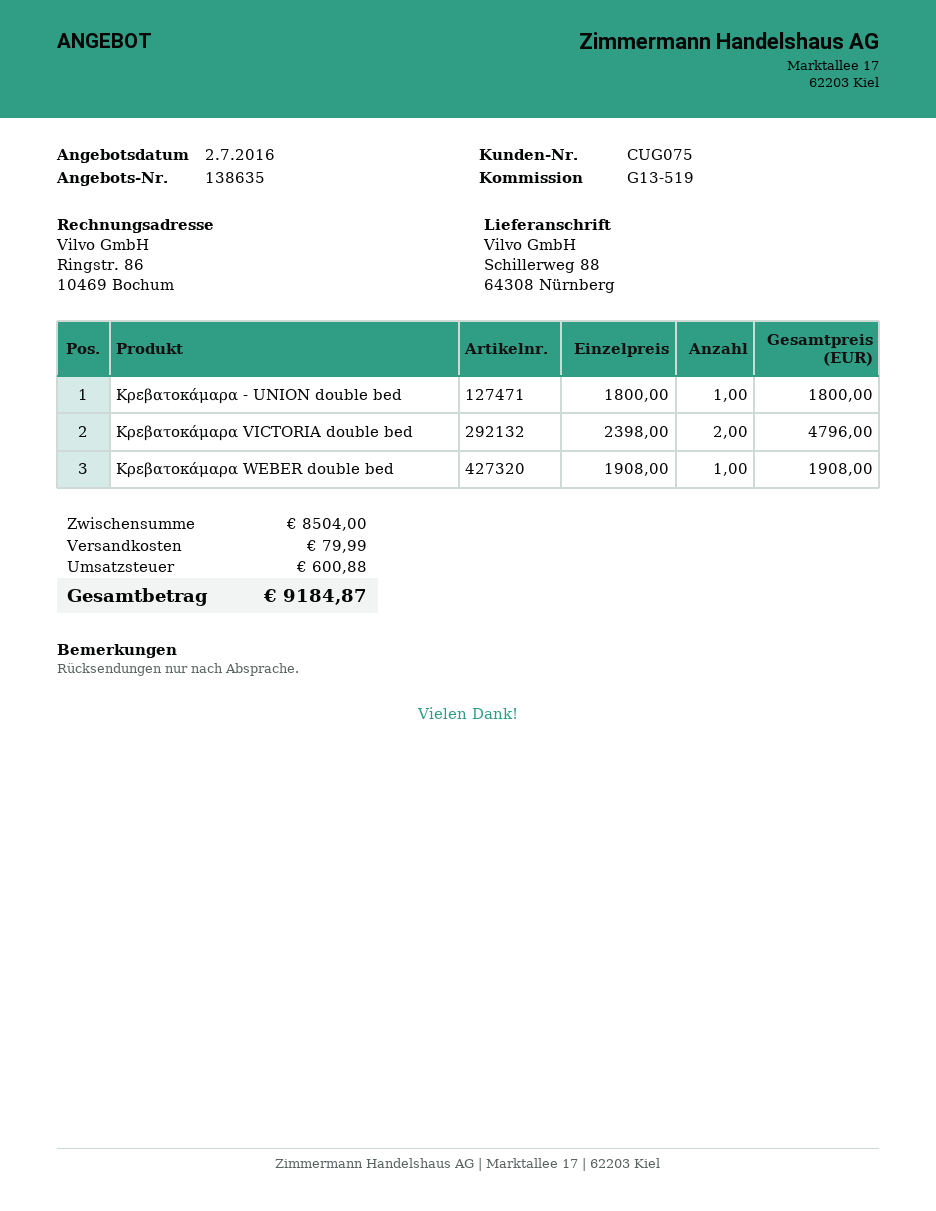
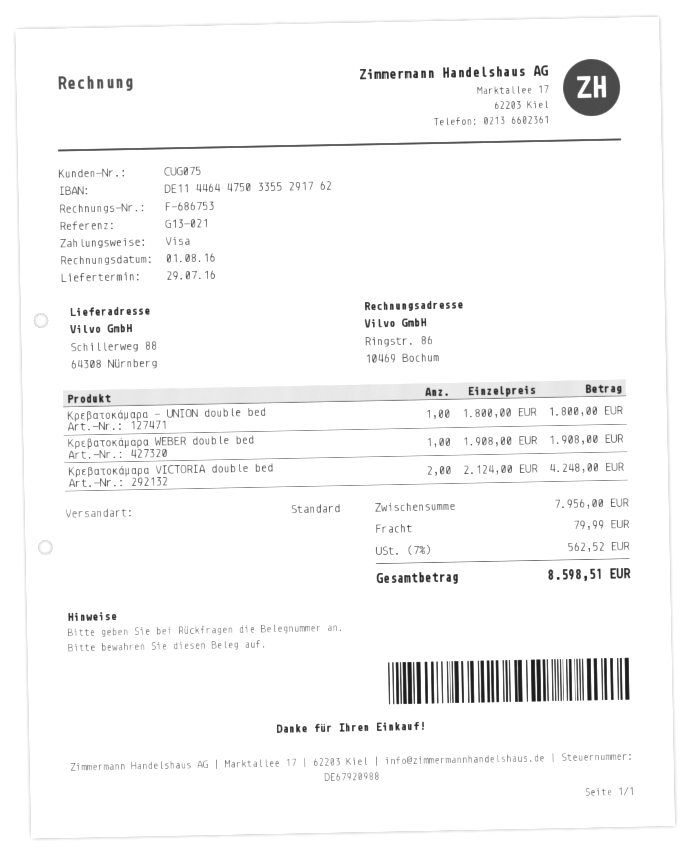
reference: G13-519 -> G13-021
Κρεβατοκάμαρα VICTORIA double bed: 2 x 2398.00 = 4796.00 -> 2 x 2124.00 = 4248.00
subtotal: 8504.00 -> 7956.00
tax: 600.88 -> 562.52
total: 9184.87 -> 8598.51

